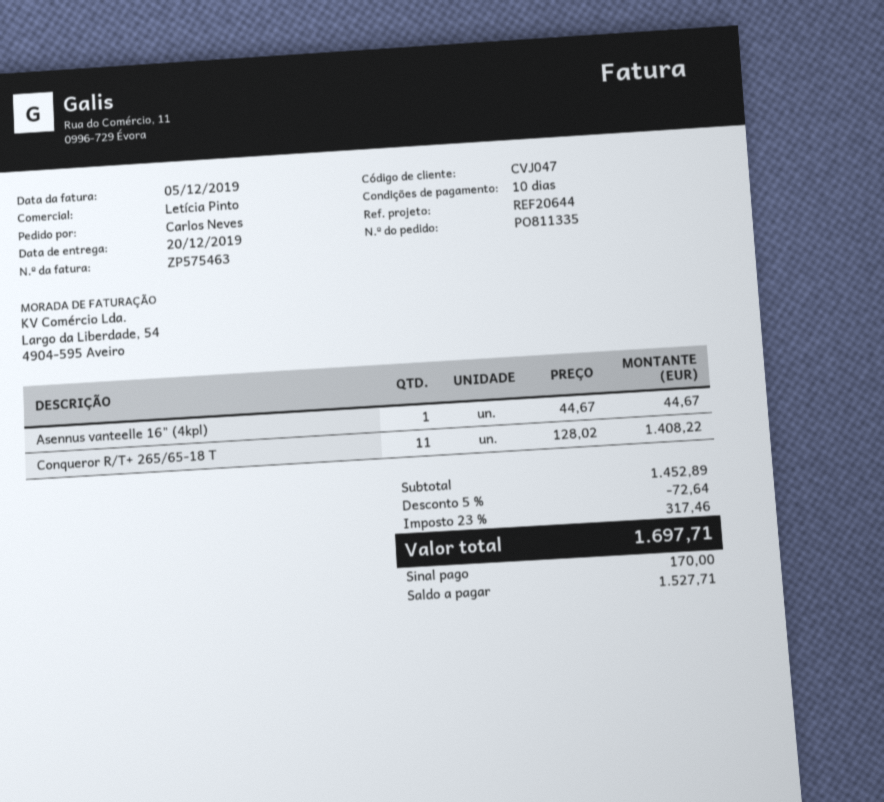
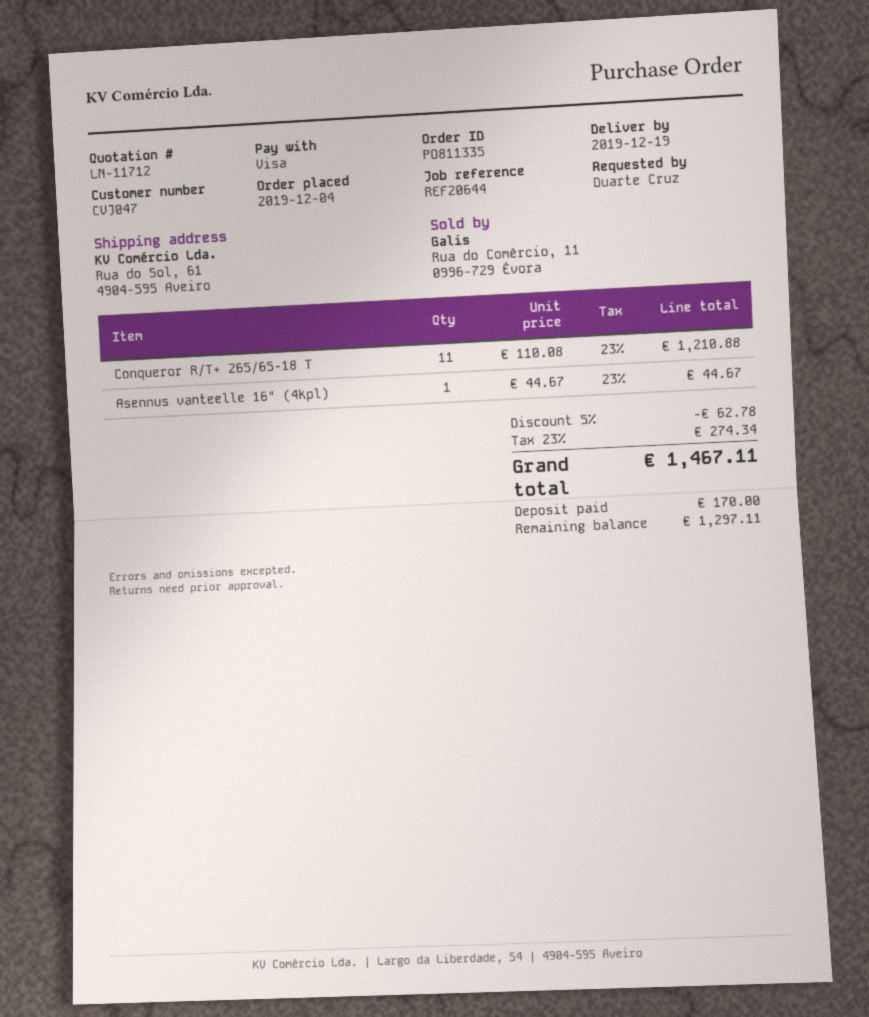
delivery date: 2019-12-20 -> 2019-12-19
ordered by: Carlos Neves -> Duarte Cruz
Conqueror R/T+ 265/65-18 T: 11 x 128.02 = 1408.22 -> 11 x 110.08 = 1210.88
discount: 5% = 72.64 -> 5% = 62.78
tax: 23% = 317.46 -> 23% = 274.34
total: 1697.71 -> 1467.11
balance: 1527.71 -> 1297.11

